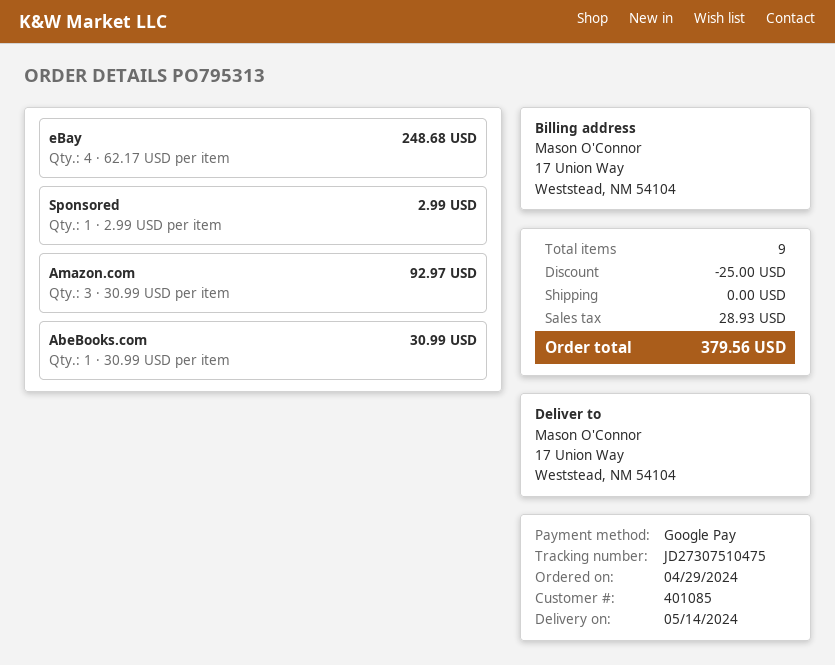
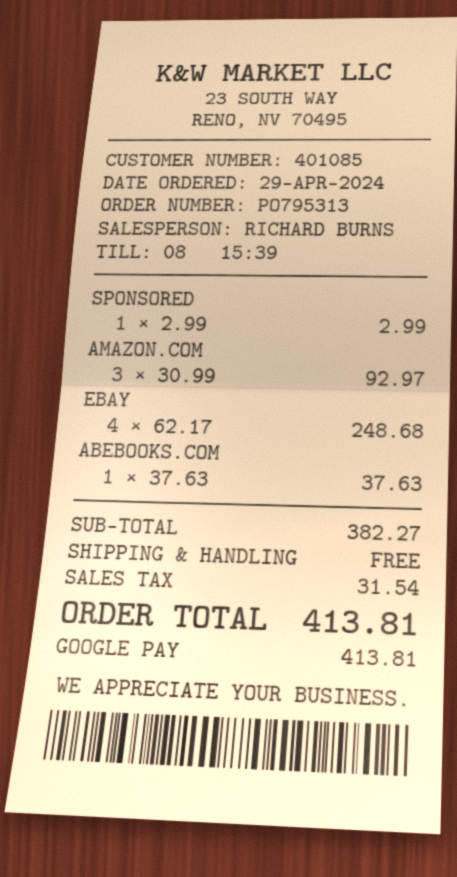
AbeBooks.com: 1 x 30.99 = 30.99 -> 1 x 37.63 = 37.63
discount: 25.00 -> none
tax: 28.93 -> 31.54
total: 379.56 -> 413.81

